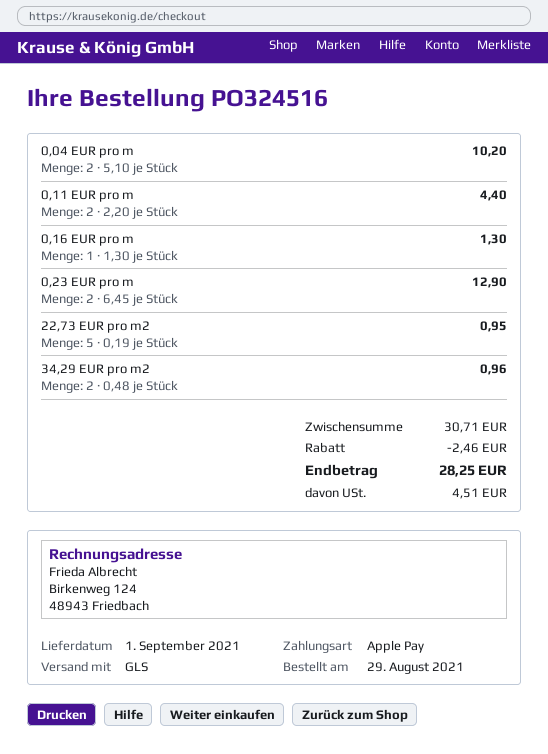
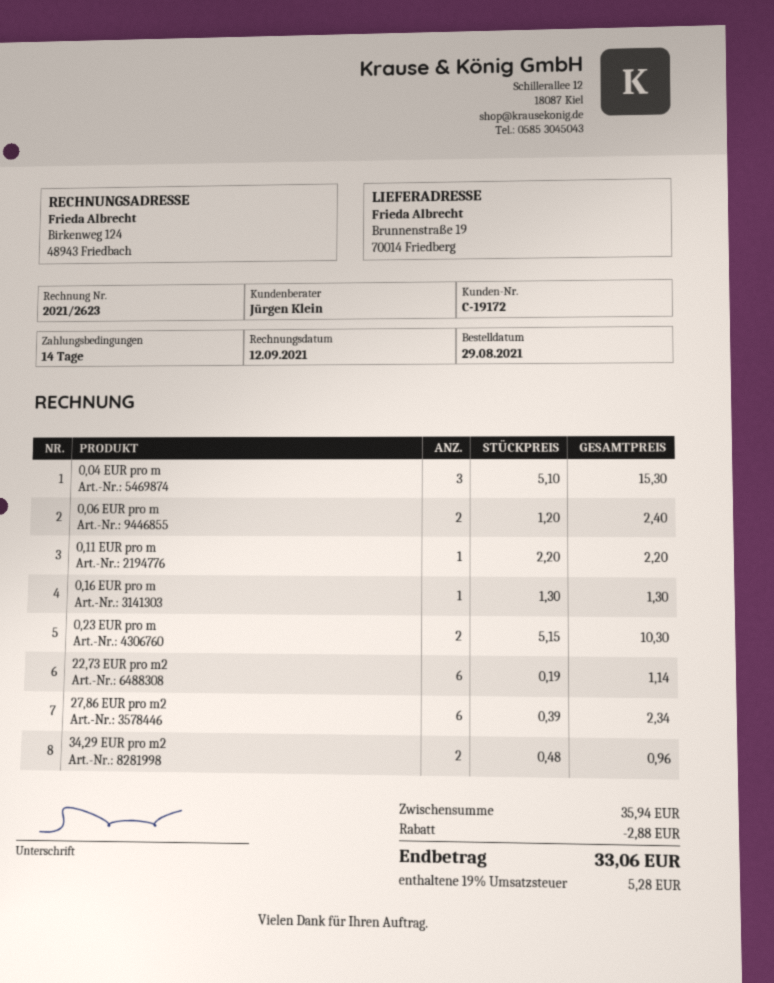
0,04 EUR pro m: 2 x 5.10 = 10.20 -> 3 x 5.10 = 15.30
0,11 EUR pro m: 2 x 2.20 = 4.40 -> 1 x 2.20 = 2.20
0,23 EUR pro m: 2 x 6.45 = 12.90 -> 2 x 5.15 = 10.30
22,73 EUR pro m2: 5 x 0.19 = 0.95 -> 6 x 0.19 = 1.14
0,06 EUR pro m: none -> 2 x 1.20 = 2.40
27,86 EUR pro m2: none -> 6 x 0.39 = 2.34
subtotal: 30.71 -> 35.94
discount: 2.46 -> 2.88
tax: 4.51 -> 5.28
total: 28.25 -> 33.06

